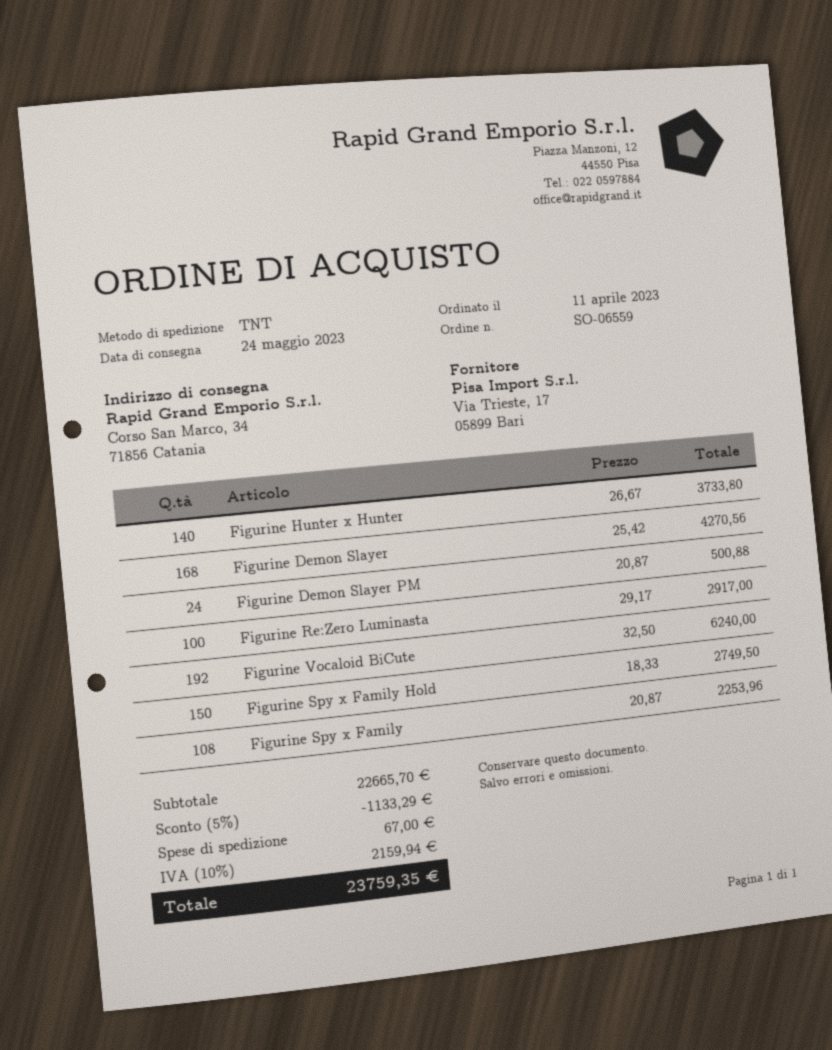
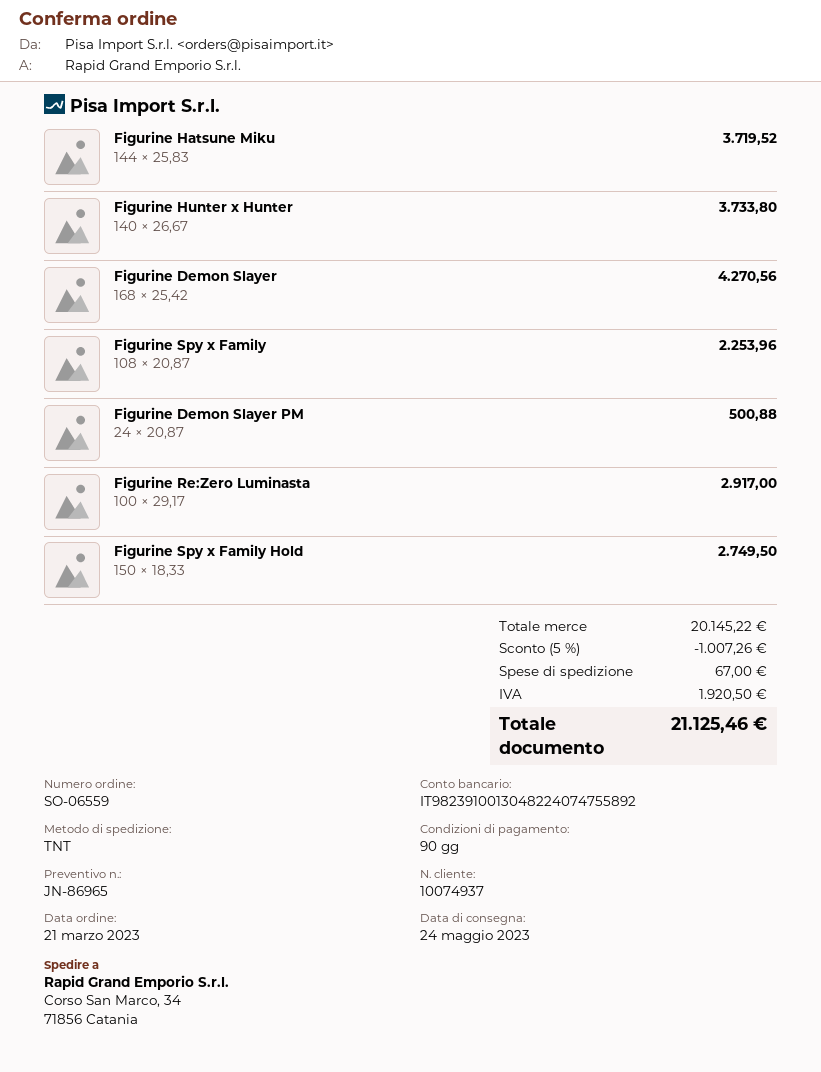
order date: 2023-04-11 -> 2023-03-21
Figurine Vocaloid BiCute: 192 x 32.50 = 6240.00 -> none
Figurine Hatsune Miku: none -> 144 x 25.83 = 3719.52
subtotal: 22665.70 -> 20145.22
discount: 5% = 1133.29 -> 5% = 1007.26
tax: 2159.94 -> 1920.50
total: 23759.35 -> 21125.46

